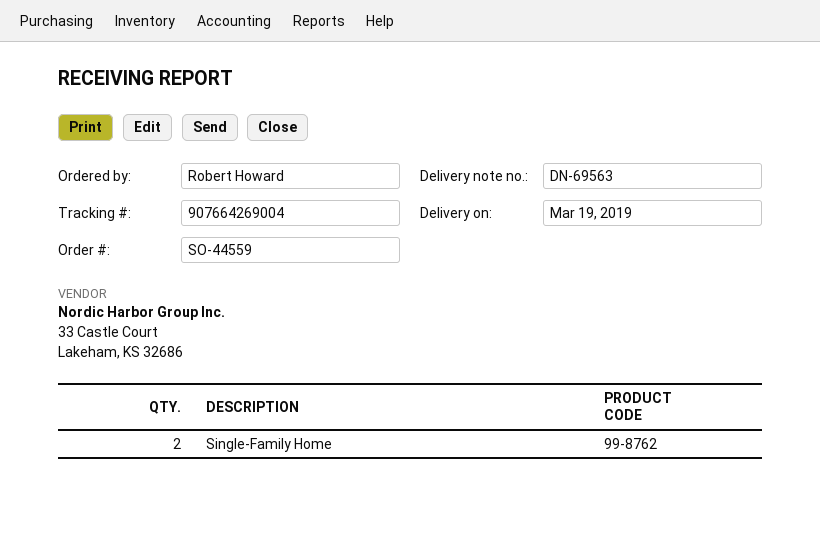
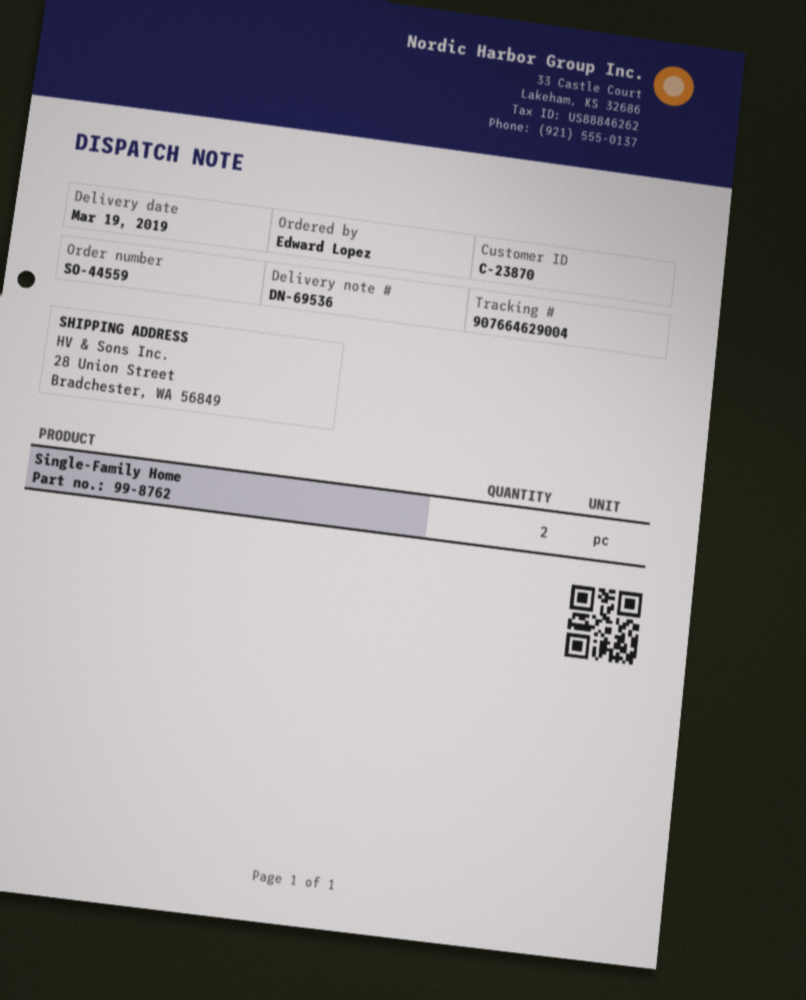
delivery note number: DN-69563 -> DN-69536
ordered by: Robert Howard -> Edward Lopez
tracking number: 907664269004 -> 907664629004

